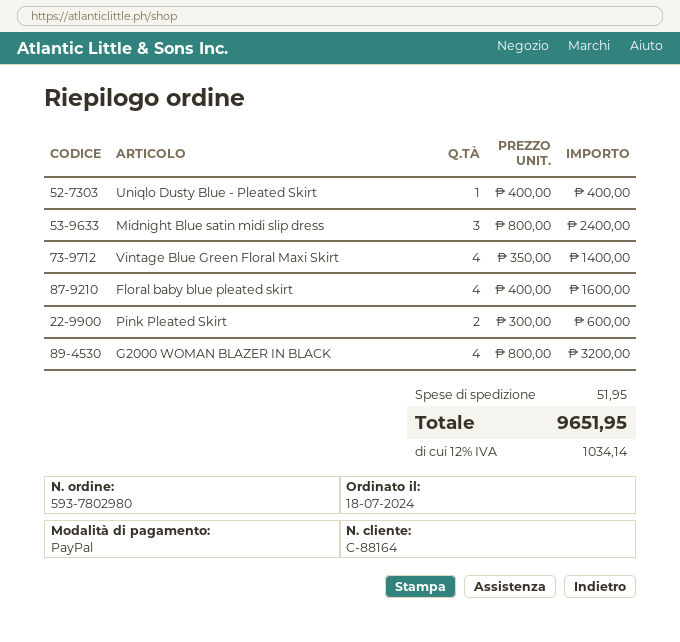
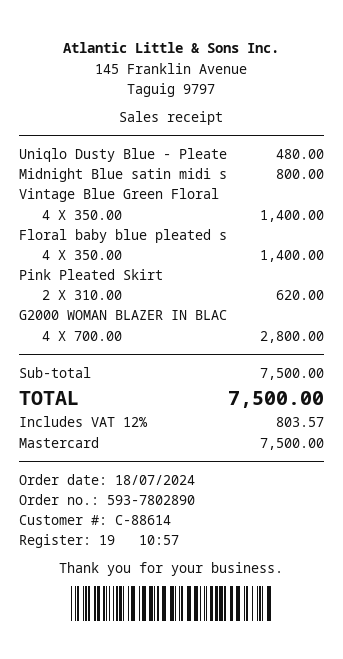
order number: 593-7802980 -> 593-7802890
customer number: C-88164 -> C-88614
payment method: PayPal -> Mastercard
Uniqlo Dusty Blue - Pleated Skirt: 1 x 400.00 = 400.00 -> 1 x 480.00 = 480.00
Midnight Blue satin midi slip dress: 3 x 800.00 = 2400.00 -> 1 x 800.00 = 800.00
Floral baby blue pleated skirt: 4 x 400.00 = 1600.00 -> 4 x 350.00 = 1400.00
Pink Pleated Skirt: 2 x 300.00 = 600.00 -> 2 x 310.00 = 620.00
G2000 WOMAN BLAZER IN BLACK: 4 x 800.00 = 3200.00 -> 4 x 700.00 = 2800.00
shipping: 51.95 -> none
tax: 12% = 1034.14 -> 12% = 803.57
total: 9651.95 -> 7500.00

